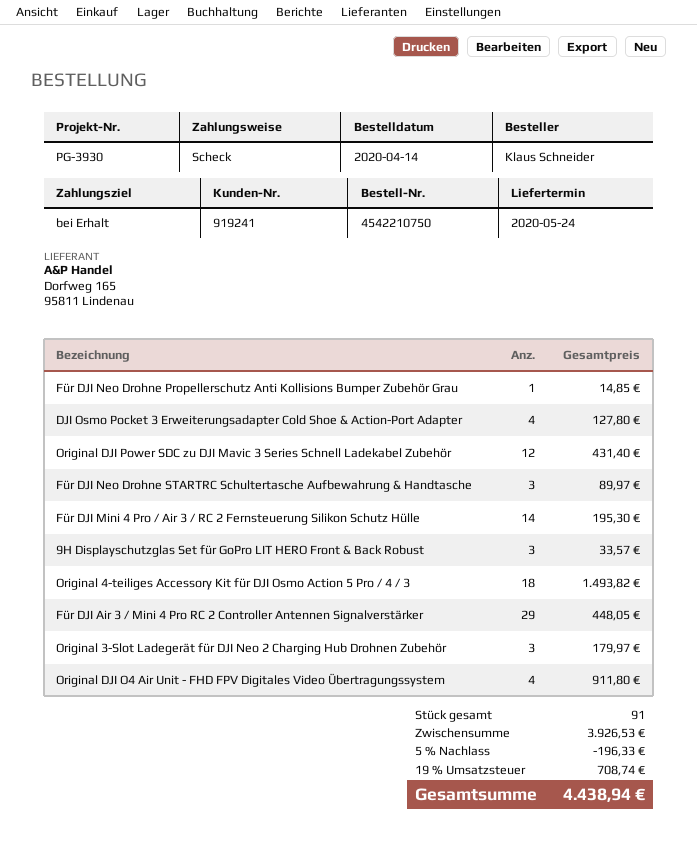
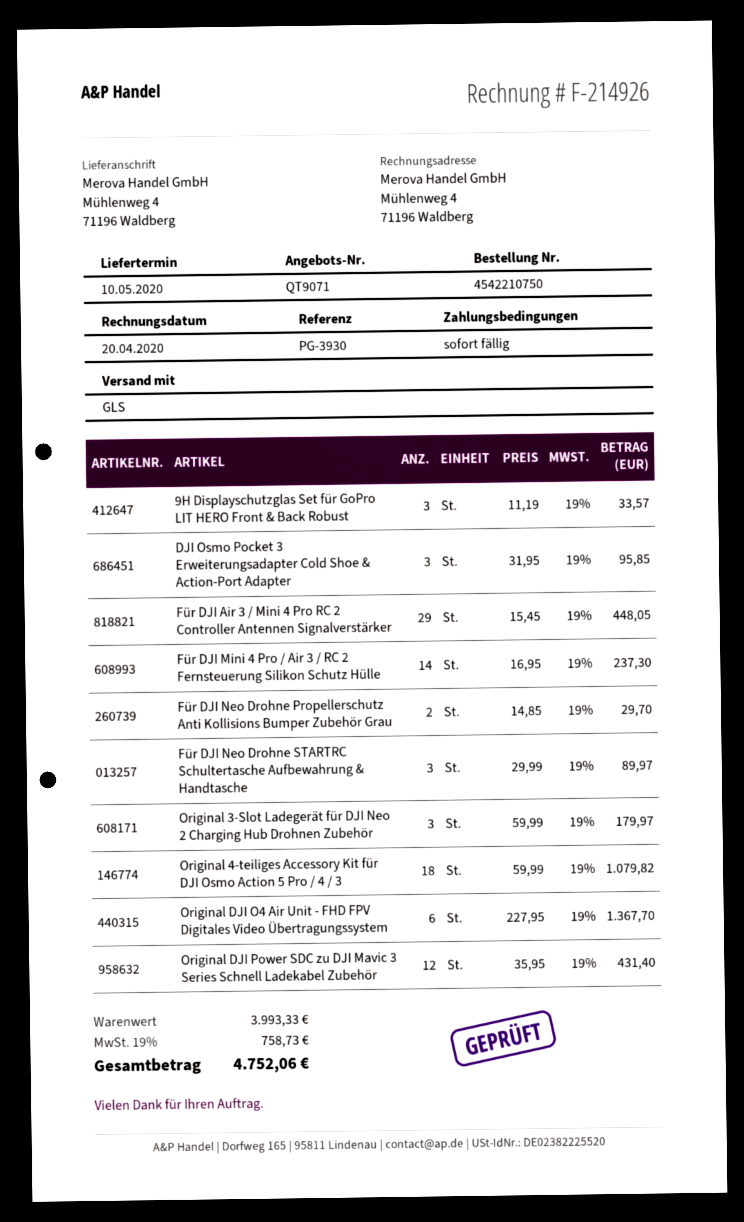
delivery date: 2020-05-24 -> 2020-05-10
Für DJI Neo Drohne Propellerschutz Anti Kollisions Bumper Zubehör Grau: 1 for 14.85 -> 2 for 29.70
DJI Osmo Pocket 3 Erweiterungsadapter Cold Shoe & Action-Port Adapter: 4 for 127.80 -> 3 for 95.85
Für DJI Mini 4 Pro / Air 3 / RC 2 Fernsteuerung Silikon Schutz Hülle: 14 for 195.30 -> 14 for 237.30
Original 4-teiliges Accessory Kit für DJI Osmo Action 5 Pro / 4 / 3: 18 for 1493.82 -> 18 for 1079.82
Original DJI O4 Air Unit - FHD FPV Digitales Video Übertragungssystem: 4 for 911.80 -> 6 for 1367.70
subtotal: 3926.53 -> 3993.33
discount: 5% = 196.33 -> none
tax: 19% = 708.74 -> 19% = 758.73
total: 4438.94 -> 4752.06

